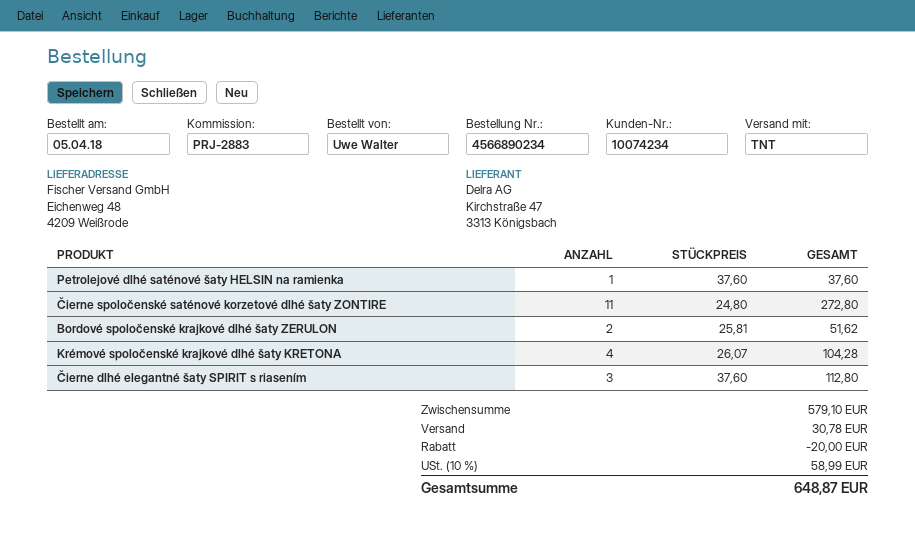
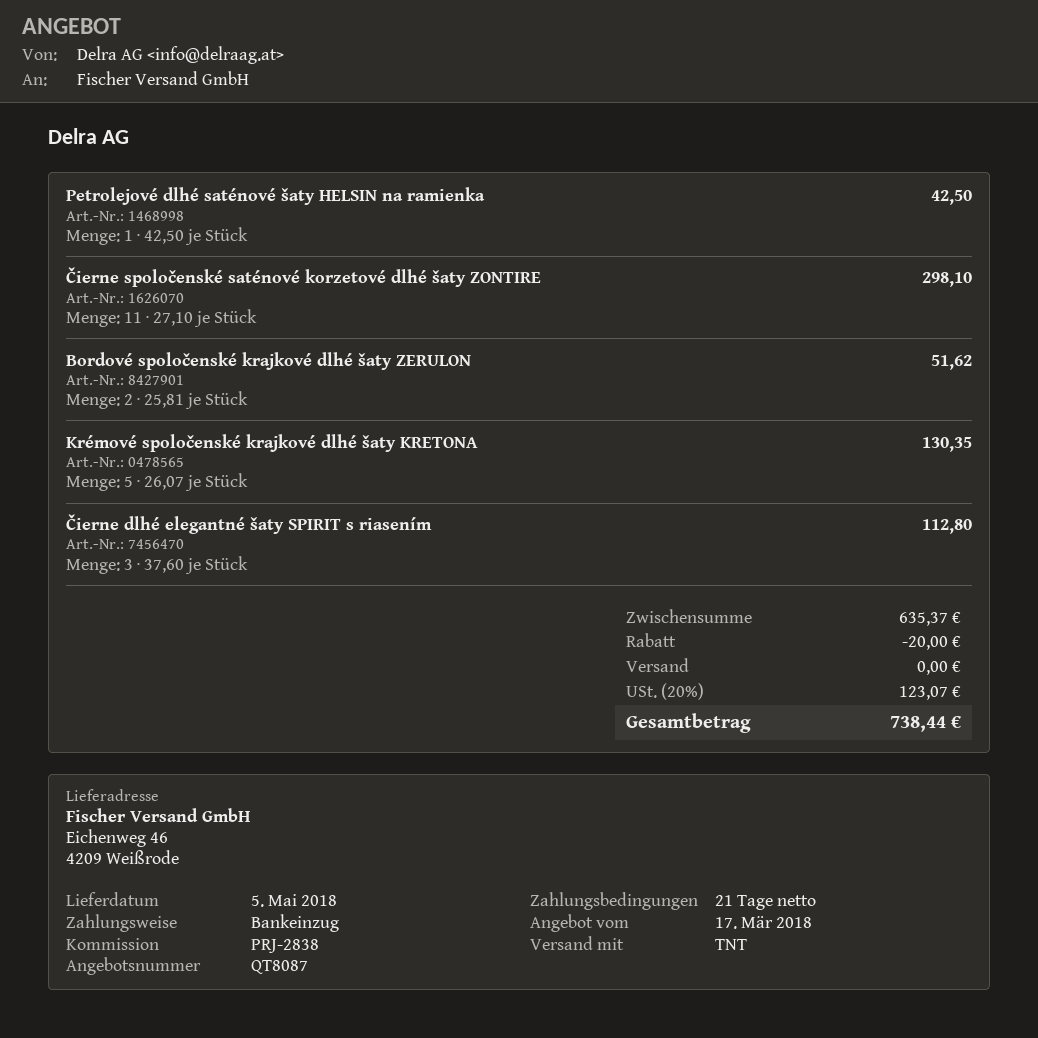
reference: PRJ-2883 -> PRJ-2838
ship to: Eichenweg 48, 4209 Weißrode -> Eichenweg 46, 4209 Weißrode
Petrolejové dlhé saténové šaty HELSIN na ramienka: 1 x 37.60 = 37.60 -> 1 x 42.50 = 42.50
Čierne spoločenské saténové korzetové dlhé šaty ZONTIRE: 11 x 24.80 = 272.80 -> 11 x 27.10 = 298.10
Krémové spoločenské krajkové dlhé šaty KRETONA: 4 x 26.07 = 104.28 -> 5 x 26.07 = 130.35
subtotal: 579.10 -> 635.37
shipping: 30.78 -> 0.00
tax: 10% = 58.99 -> 20% = 123.07
total: 648.87 -> 738.44

